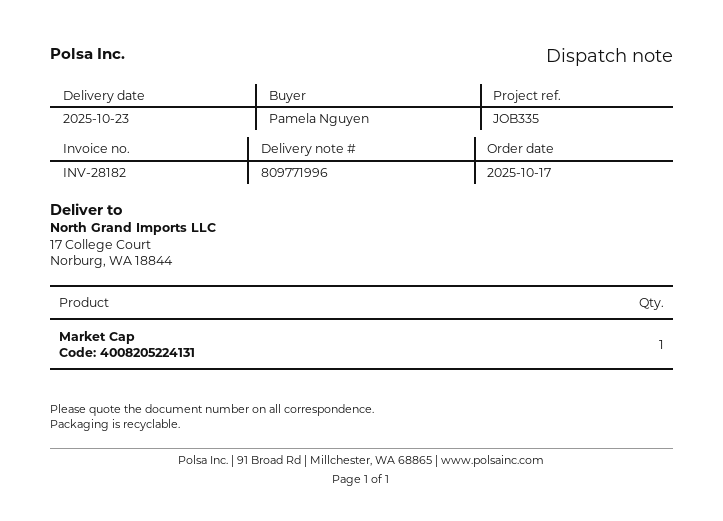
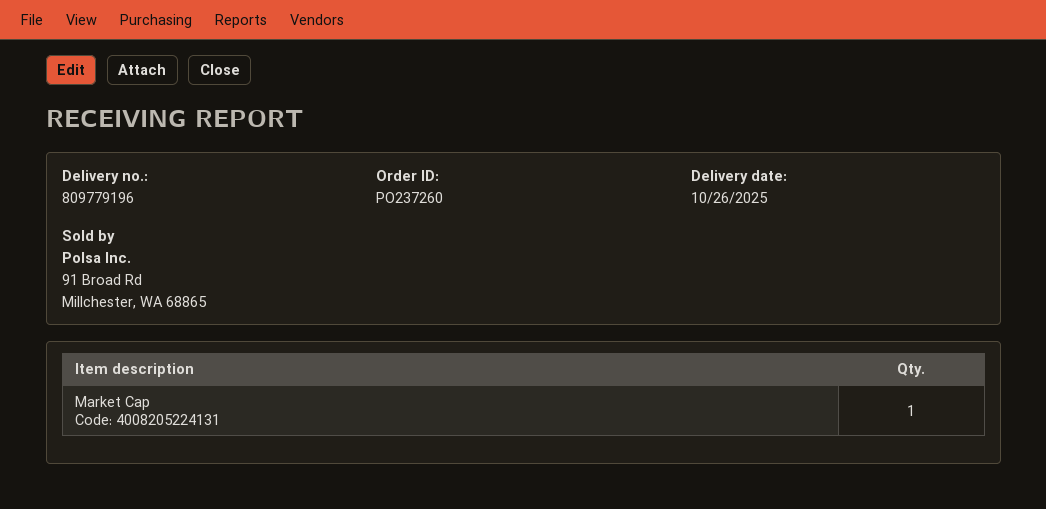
delivery note number: 809771996 -> 809779196
delivery date: 2025-10-23 -> 2025-10-26

